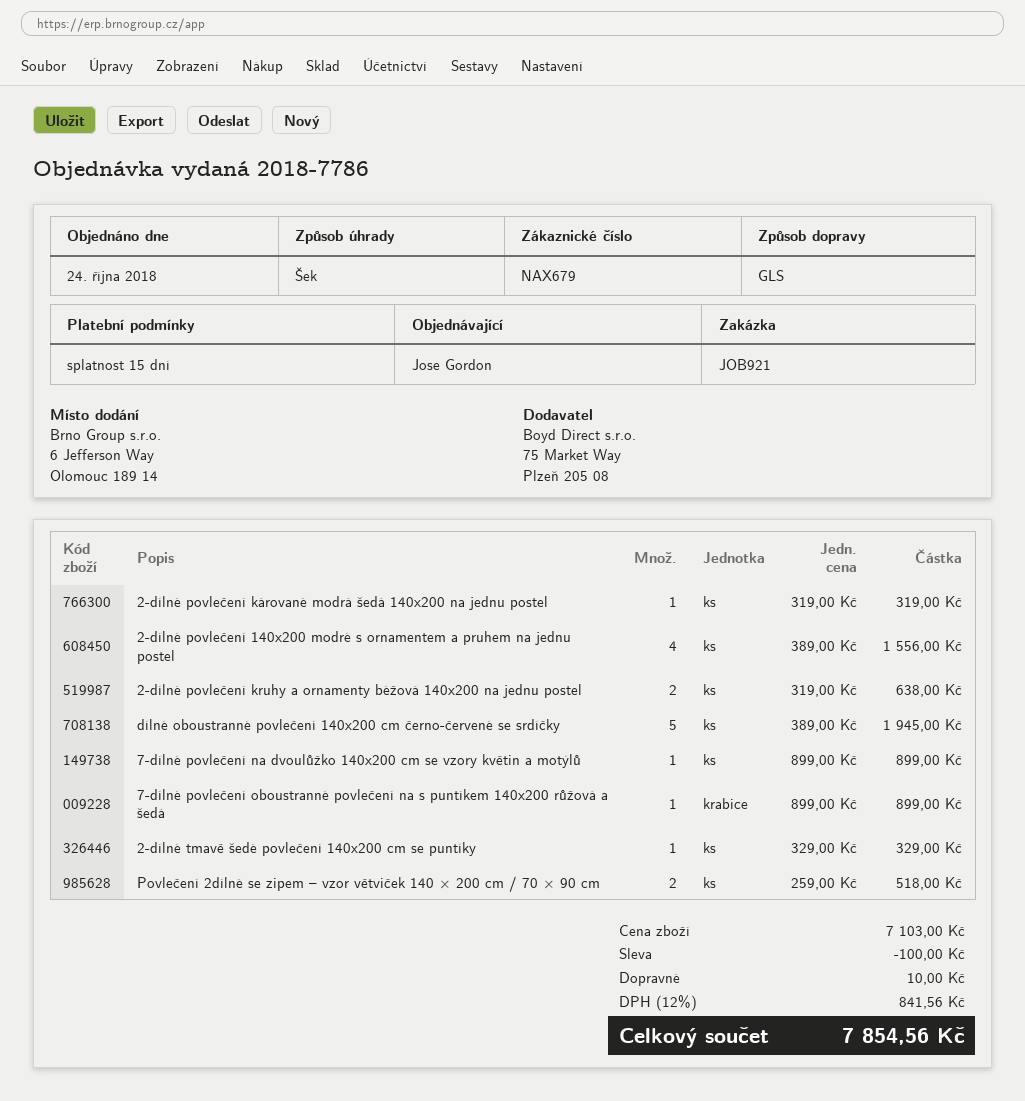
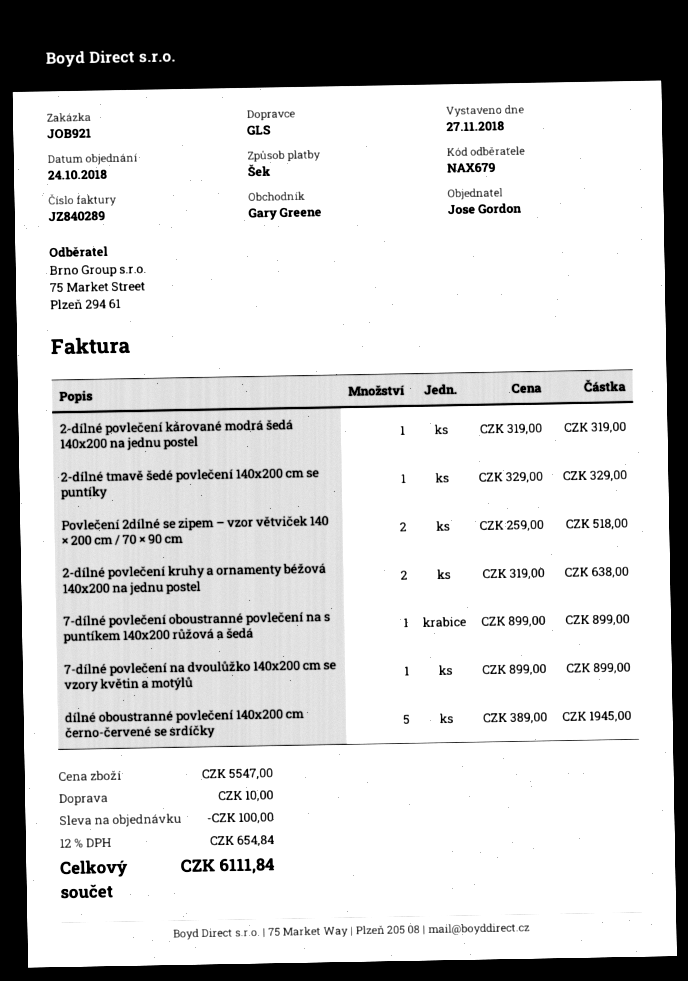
2-dílné povlečení 140x200 modré s ornamentem a pruhem na jednu postel: 4 x 389.00 = 1556.00 -> none
subtotal: 7103.00 -> 5547.00
tax: 12% = 841.56 -> 12% = 654.84
total: 7854.56 -> 6111.84

